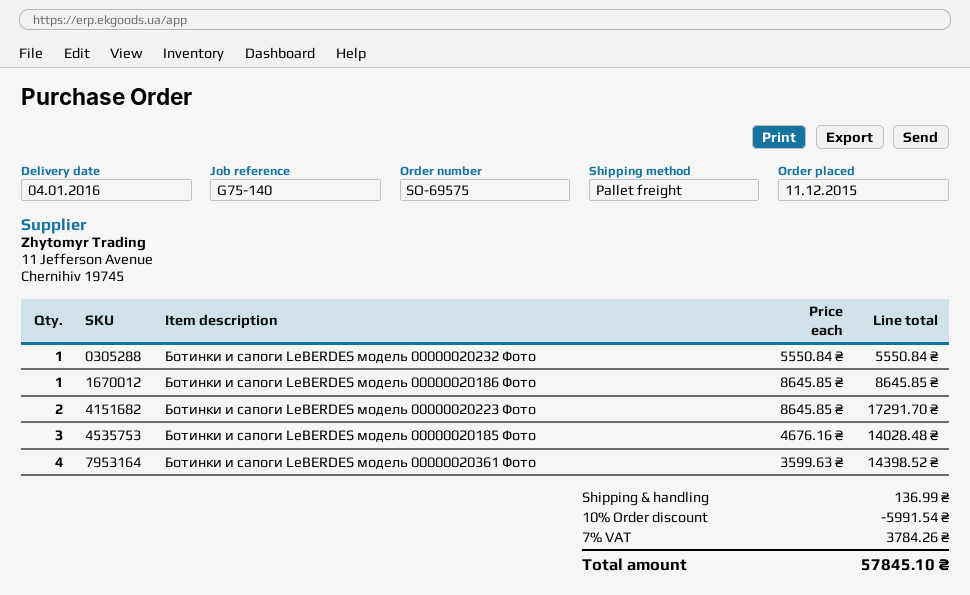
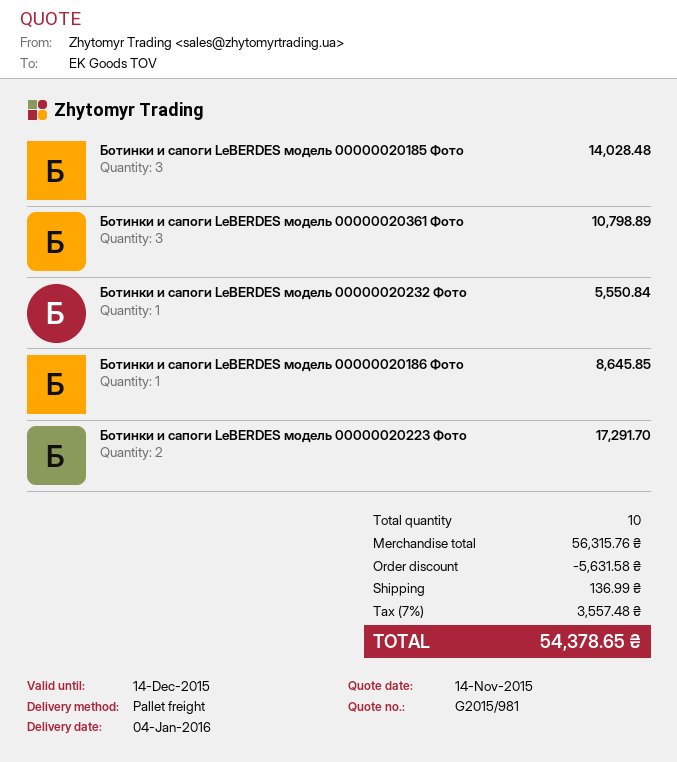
Ботинки и сапоги LeBERDES модель 00000020361 Фото: 4 for 14398.52 -> 3 for 10798.89
discount: 5991.54 -> 5631.58
tax: 7% = 3784.26 -> 7% = 3557.48
total: 57845.10 -> 54378.65

